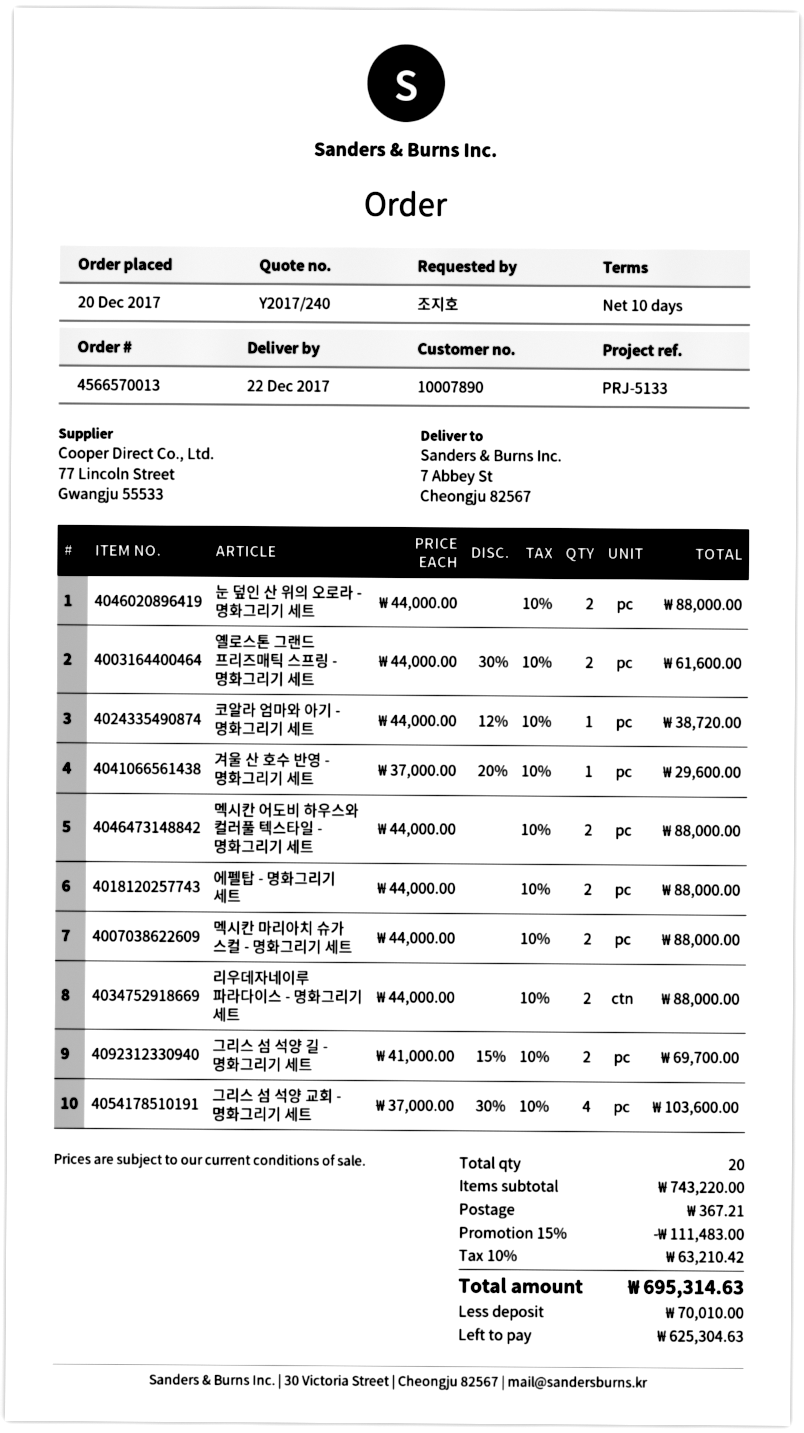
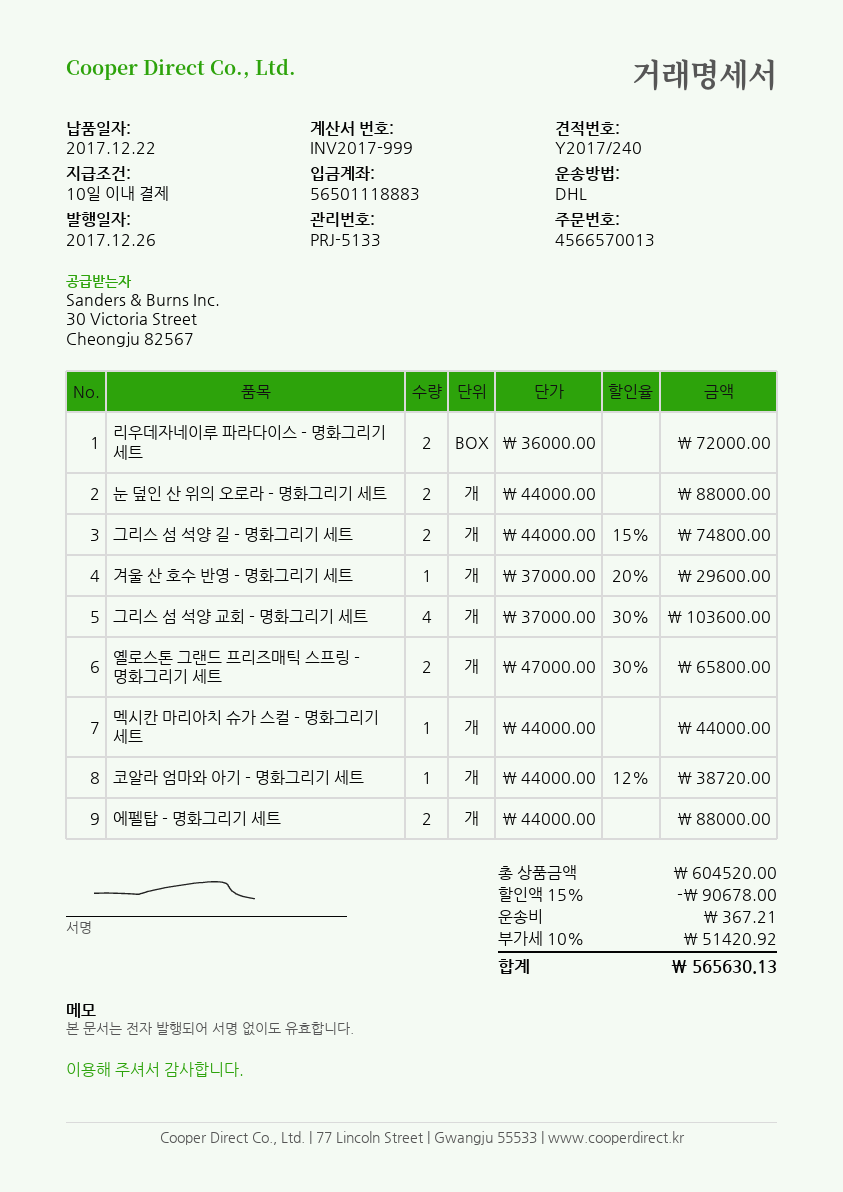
옐로스톤 그랜드 프리즈매틱 스프링 - 명화그리기 세트: 2 x 44000.00 - 30% = 61600.00 -> 2 x 47000.00 - 30% = 65800.00
멕시칸 어도비 하우스와 컬러풀 텍스타일 - 명화그리기 세트: 2 x 44000.00 = 88000.00 -> none
멕시칸 마리아치 슈가 스컬 - 명화그리기 세트: 2 x 44000.00 = 88000.00 -> 1 x 44000.00 = 44000.00
리우데자네이루 파라다이스 - 명화그리기 세트: 2 x 44000.00 = 88000.00 -> 2 x 36000.00 = 72000.00
그리스 섬 석양 길 - 명화그리기 세트: 2 x 41000.00 - 15% = 69700.00 -> 2 x 44000.00 - 15% = 74800.00
subtotal: 743220.00 -> 604520.00
discount: 15% = 111483.00 -> 15% = 90678.00
tax: 10% = 63210.42 -> 10% = 51420.92
total: 695314.63 -> 565630.13

